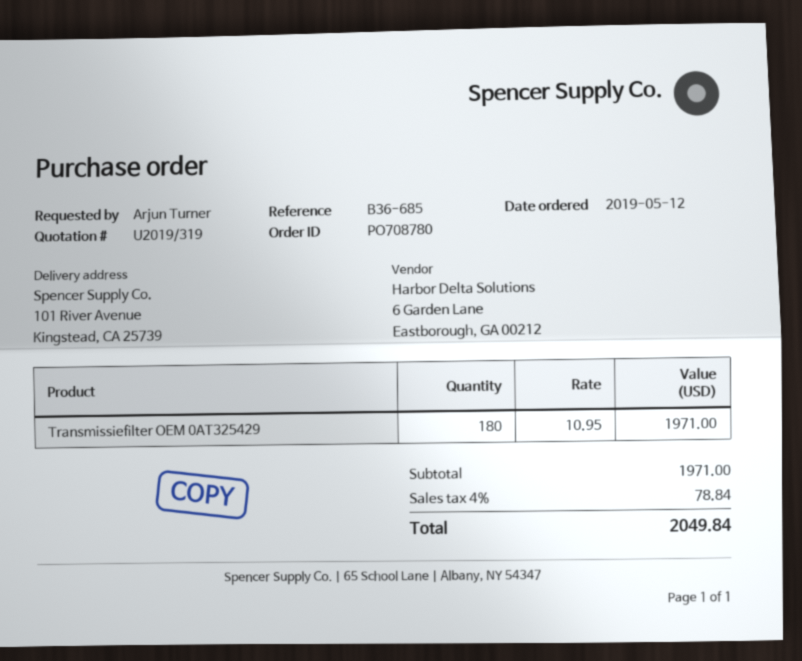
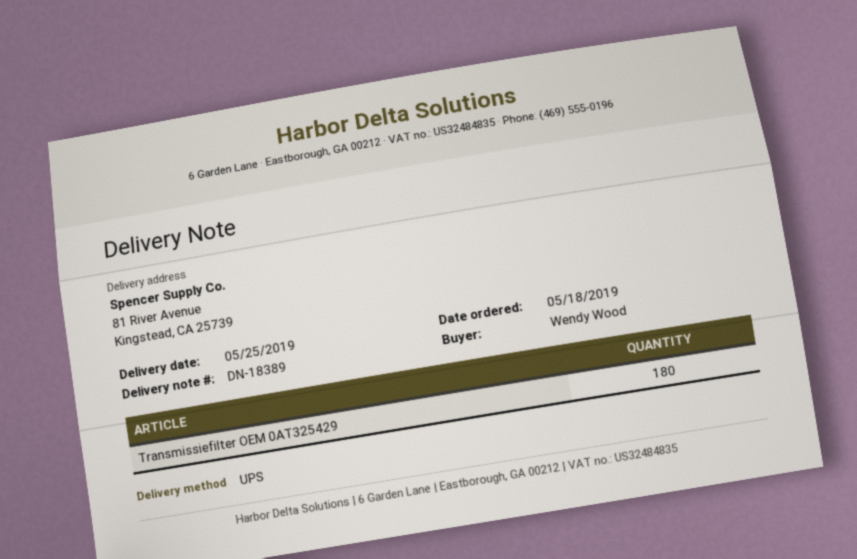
order date: 2019-05-12 -> 2019-05-18
ordered by: Arjun Turner -> Wendy Wood
ship to: 101 River Avenue, Kingstead, CA 25739 -> 81 River Avenue, Kingstead, CA 25739

